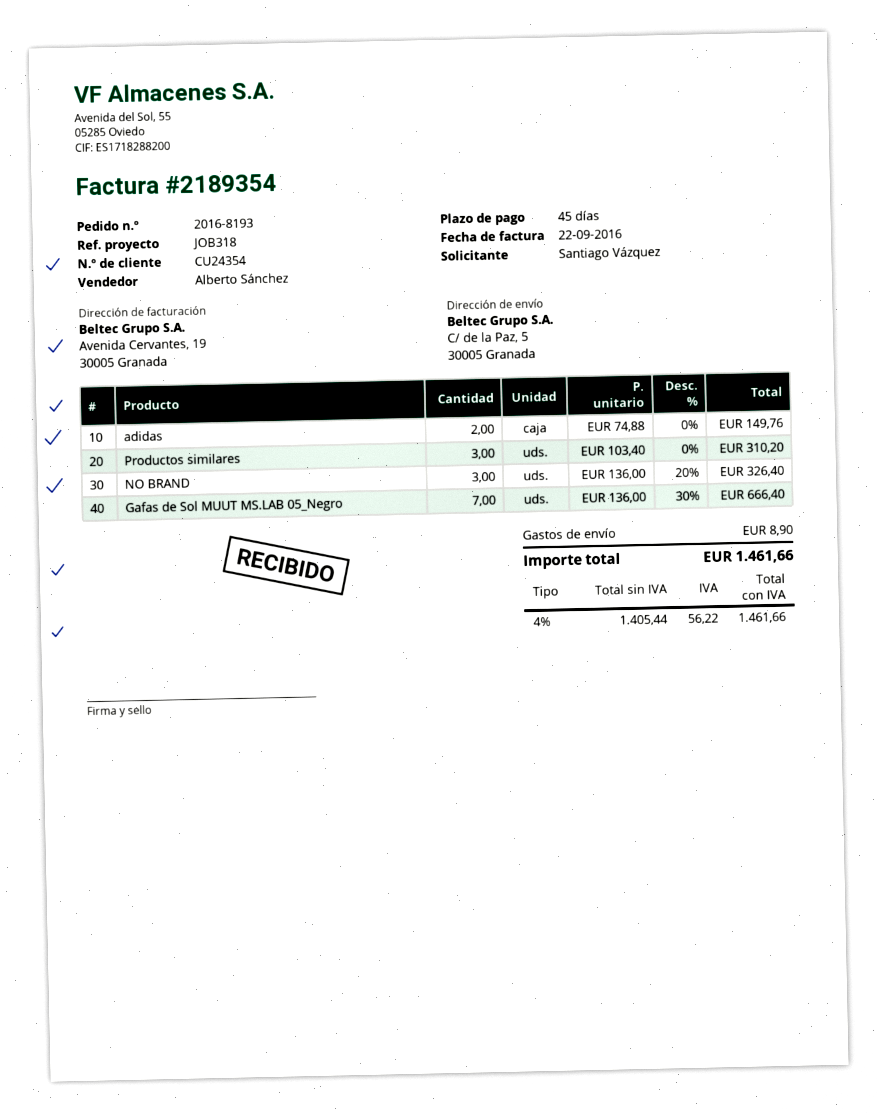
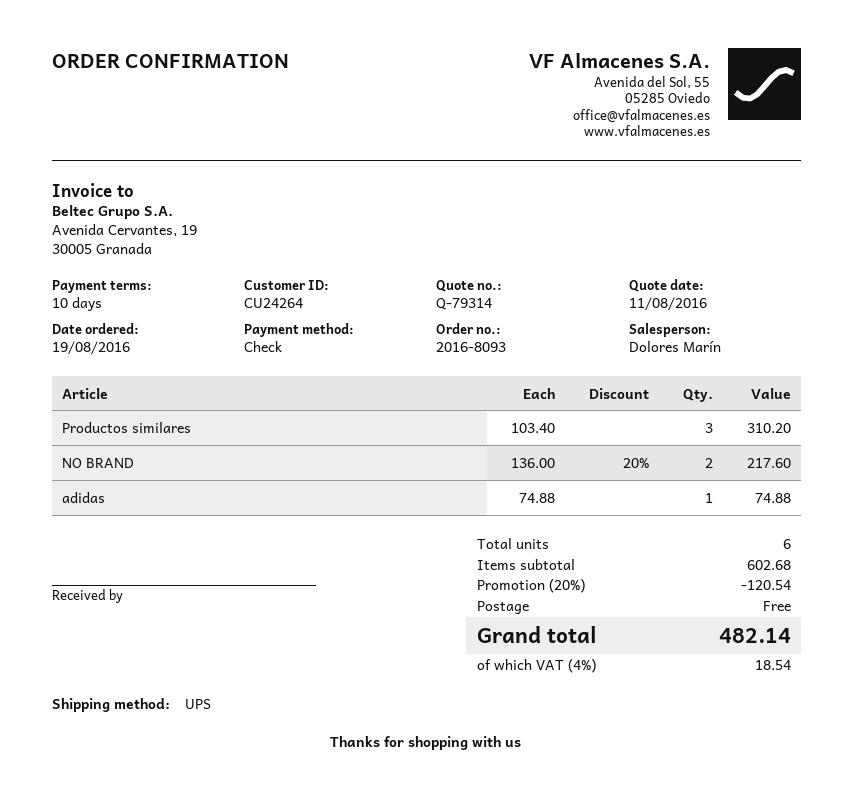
order number: 2016-8193 -> 2016-8093
payment terms: 45 days -> 10 days
customer number: CU24354 -> CU24264
sales rep: Alberto Sánchez -> Dolores Marín
adidas: 2 x 74.88 = 149.76 -> 1 x 74.88 = 74.88
NO BRAND: 3 x 136.00 - 20% = 326.40 -> 2 x 136.00 - 20% = 217.60
Gafas de Sol MUUT MS.LAB 05_Negro: 7 x 136.00 - 30% = 666.40 -> none
discount: none -> 20% = 120.54
shipping: 8.90 -> 0.00
tax: 4% = 56.22 -> 4% = 18.54
total: 1461.66 -> 482.14

